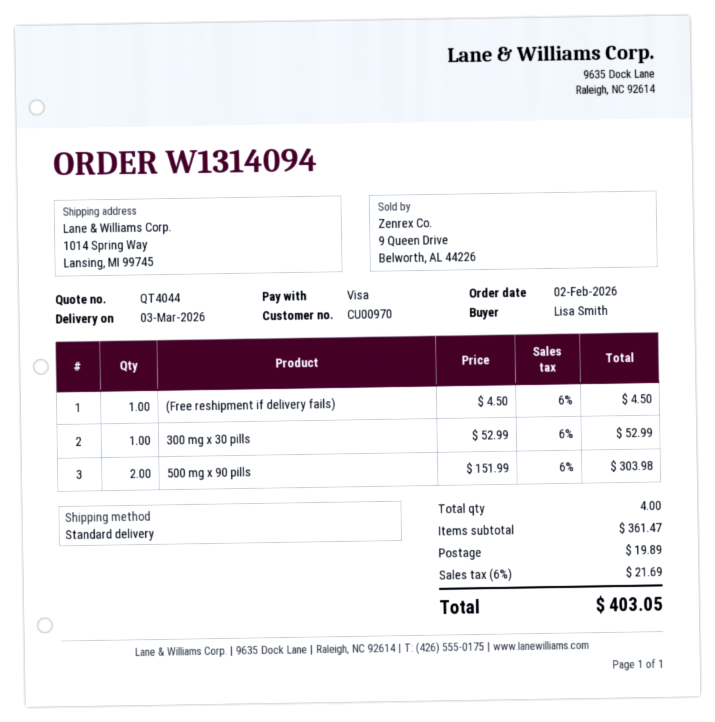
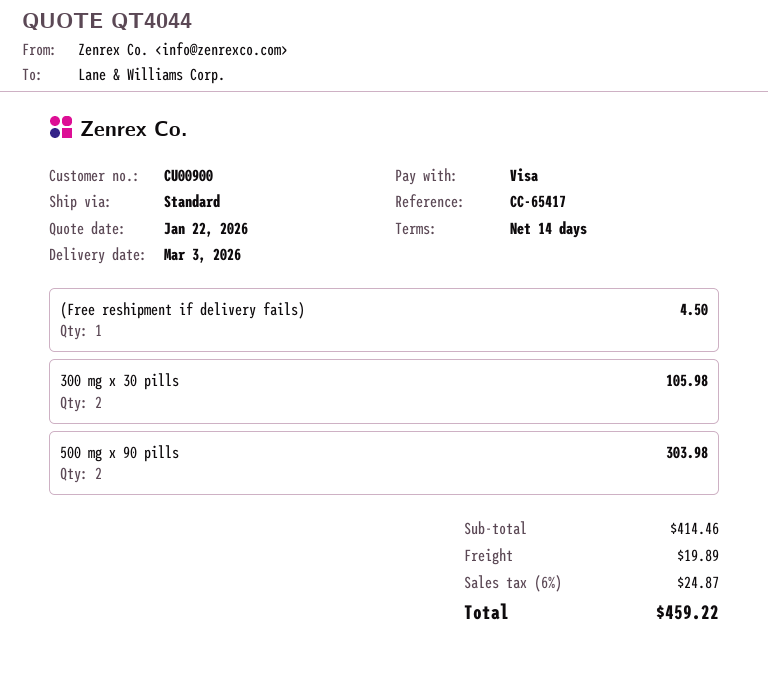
customer number: CU00970 -> CU00900
300 mg x 30 pills: 1 for 52.99 -> 2 for 105.98
subtotal: 361.47 -> 414.46
tax: 6% = 21.69 -> 6% = 24.87
total: 403.05 -> 459.22

